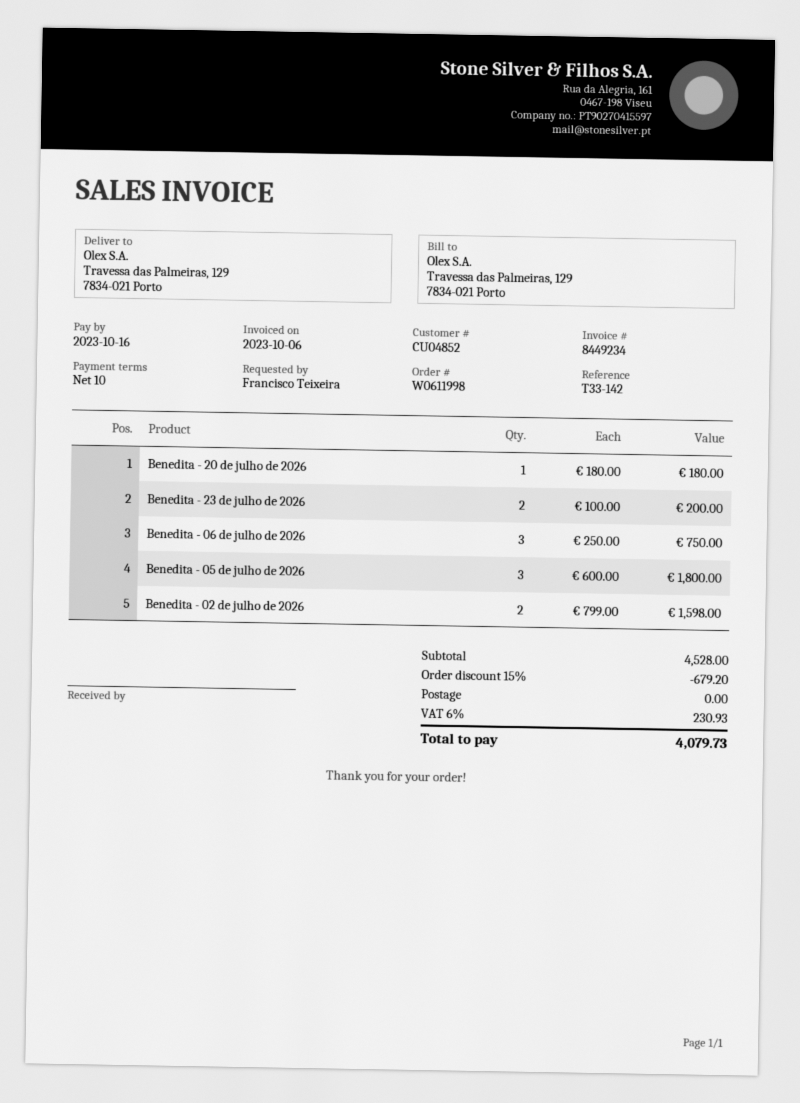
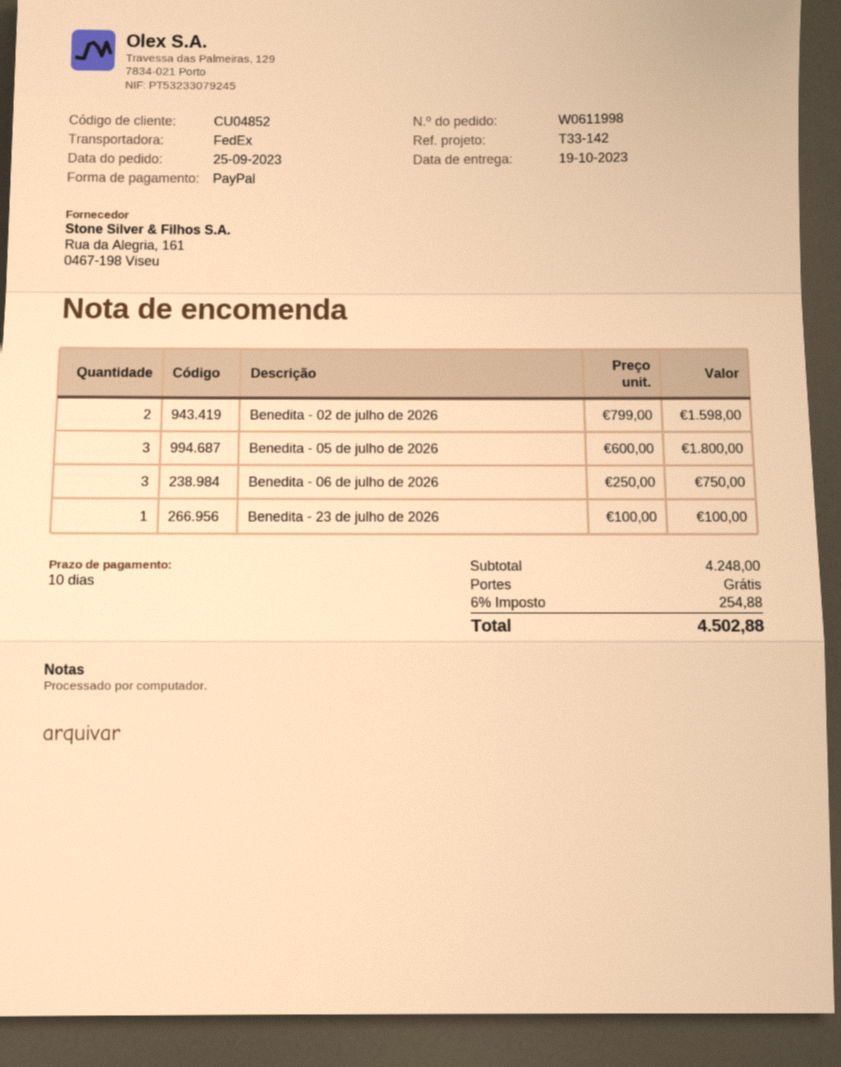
Benedita - 20 de julho de 2026: 1 x 180.00 = 180.00 -> none
Benedita - 23 de julho de 2026: 2 x 100.00 = 200.00 -> 1 x 100.00 = 100.00
subtotal: 4528.00 -> 4248.00
discount: 15% = 679.20 -> none
tax: 6% = 230.93 -> 6% = 254.88
total: 4079.73 -> 4502.88

